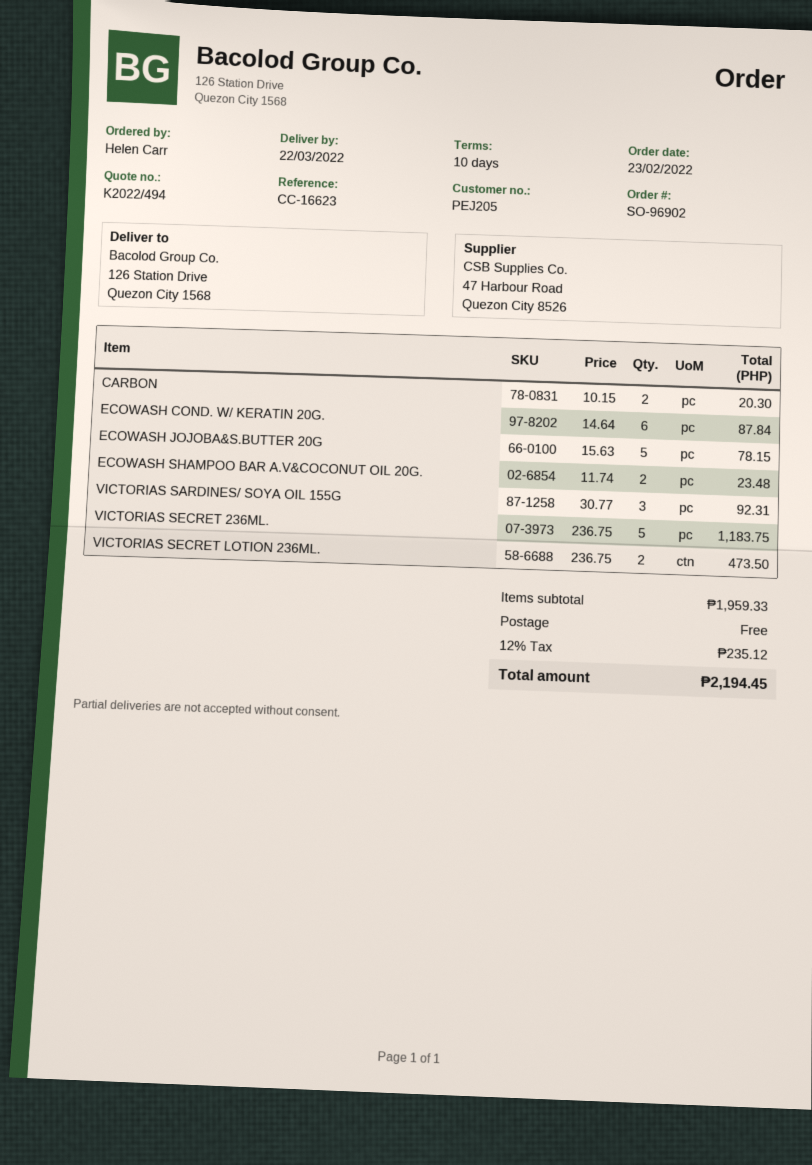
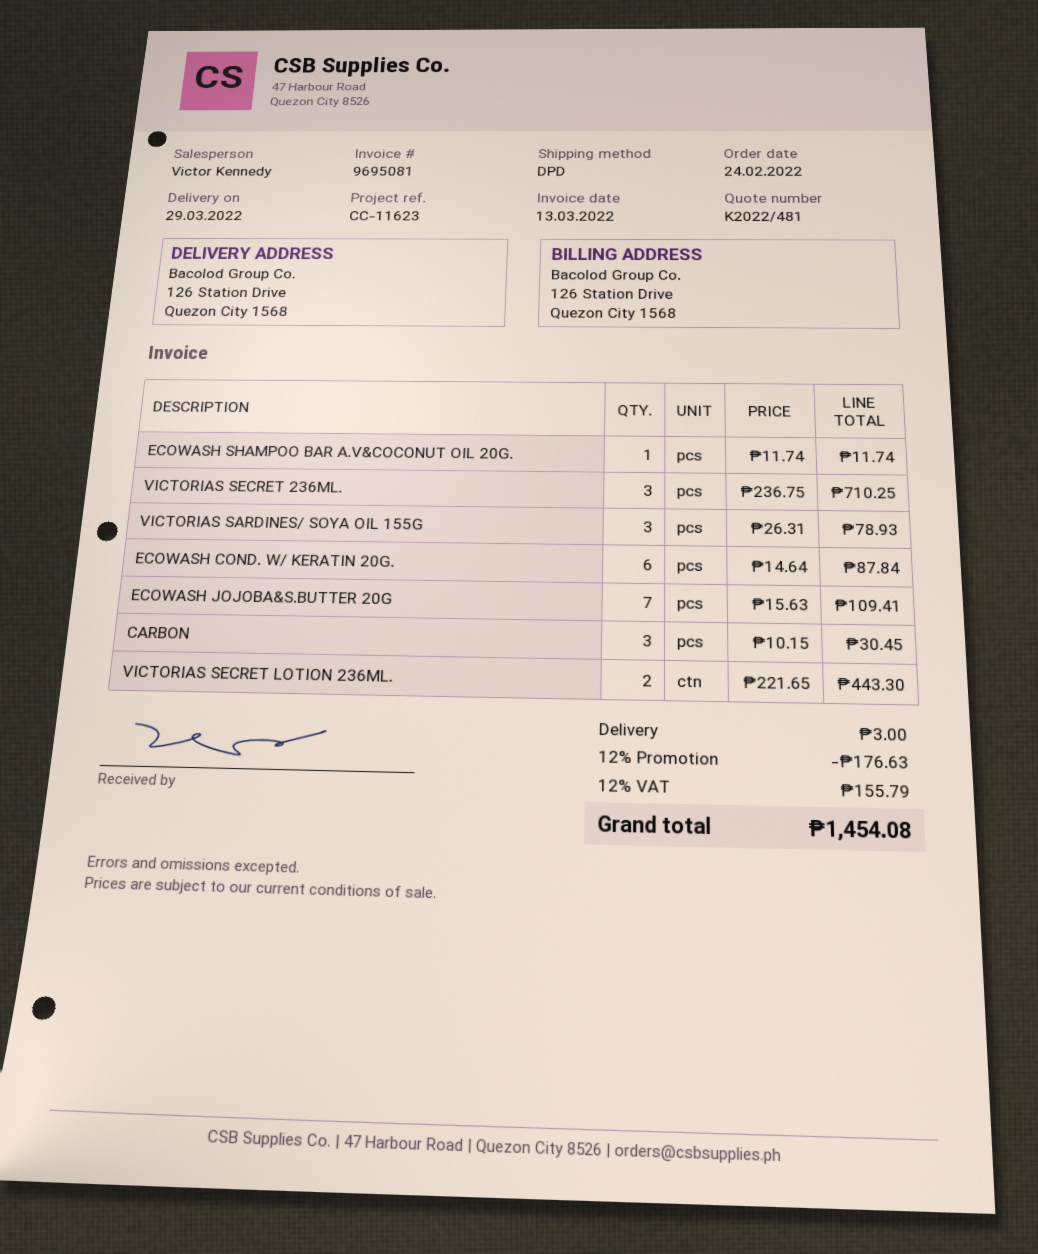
quote number: K2022/494 -> K2022/481
order date: 2022-02-23 -> 2022-02-24
delivery date: 2022-03-22 -> 2022-03-29
reference: CC-16623 -> CC-11623
CARBON: 2 x 10.15 = 20.30 -> 3 x 10.15 = 30.45
ECOWASH JOJOBA&S.BUTTER 20G: 5 x 15.63 = 78.15 -> 7 x 15.63 = 109.41
ECOWASH SHAMPOO BAR A.V&COCONUT OIL 20G.: 2 x 11.74 = 23.48 -> 1 x 11.74 = 11.74
VICTORIAS SARDINES/ SOYA OIL 155G: 3 x 30.77 = 92.31 -> 3 x 26.31 = 78.93
VICTORIAS SECRET 236ML.: 5 x 236.75 = 1183.75 -> 3 x 236.75 = 710.25
VICTORIAS SECRET LOTION 236ML.: 2 x 236.75 = 473.50 -> 2 x 221.65 = 443.30
discount: none -> 12% = 176.63
shipping: 0.00 -> 3.00
tax: 12% = 235.12 -> 12% = 155.79
total: 2194.45 -> 1454.08

